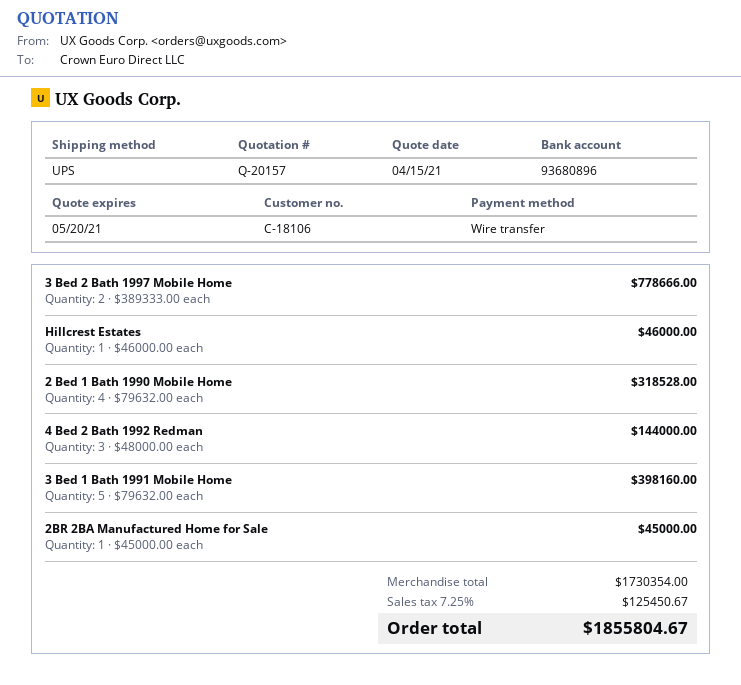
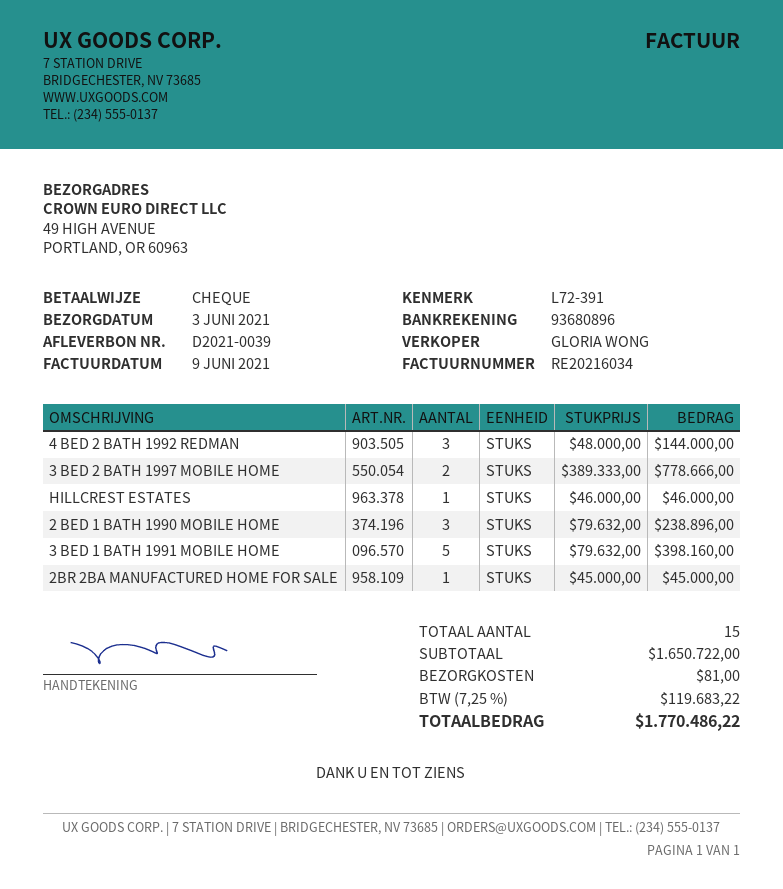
payment method: bank transfer -> cheque
2 Bed 1 Bath 1990 Mobile Home: 4 x 79632.00 = 318528.00 -> 3 x 79632.00 = 238896.00
subtotal: 1730354.00 -> 1650722.00
shipping: none -> 81.00
tax: 7.25% = 125450.67 -> 7.25% = 119683.22
total: 1855804.67 -> 1770486.22

